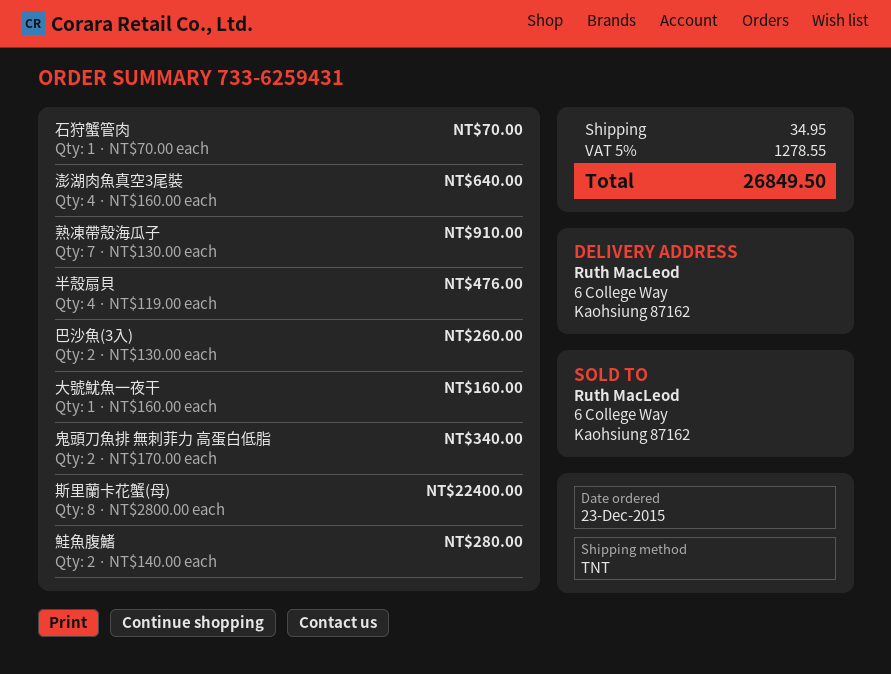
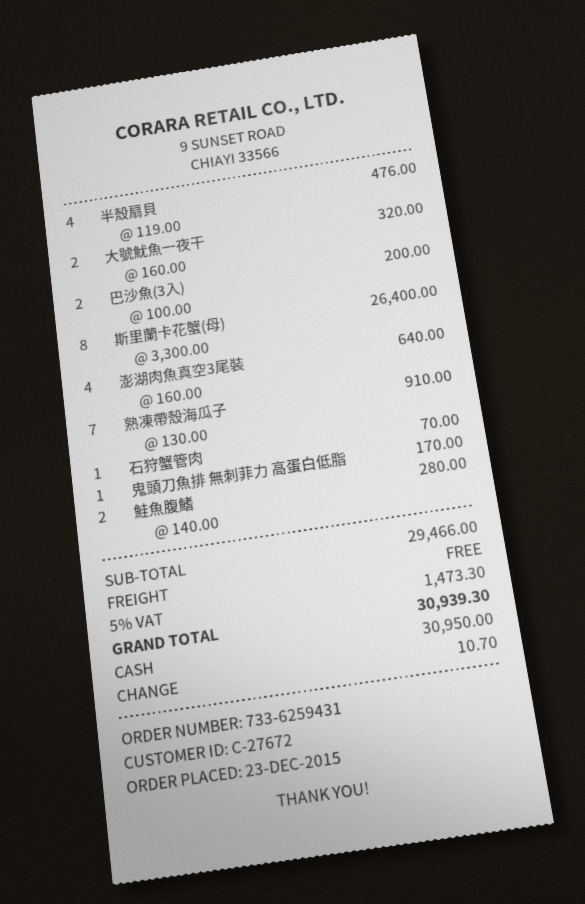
巴沙魚(3入): 2 x 130.00 = 260.00 -> 2 x 100.00 = 200.00
大號魷魚一夜干: 1 x 160.00 = 160.00 -> 2 x 160.00 = 320.00
鬼頭刀魚排 無刺菲力 高蛋白低脂: 2 x 170.00 = 340.00 -> 1 x 170.00 = 170.00
斯里蘭卡花蟹(母): 8 x 2800.00 = 22400.00 -> 8 x 3300.00 = 26400.00
shipping: 34.95 -> 0.00
tax: 5% = 1278.55 -> 5% = 1473.30
total: 26849.50 -> 30939.30

